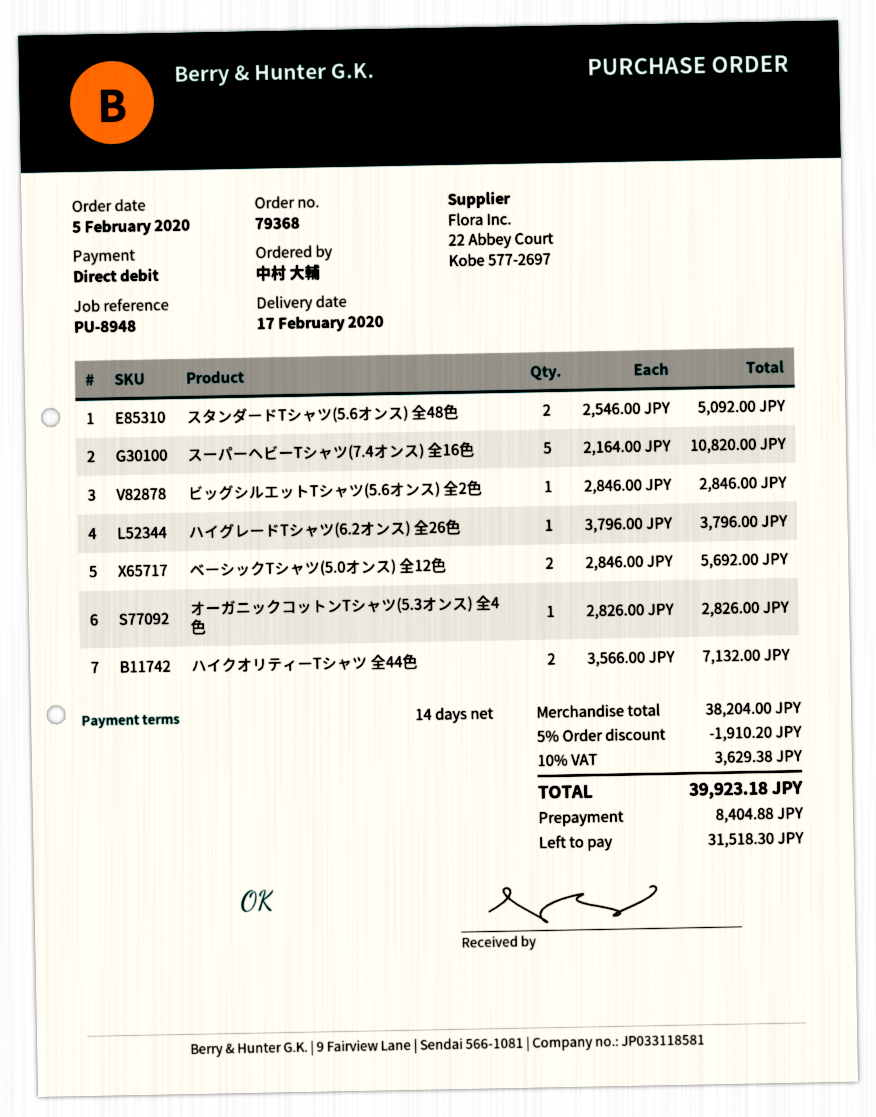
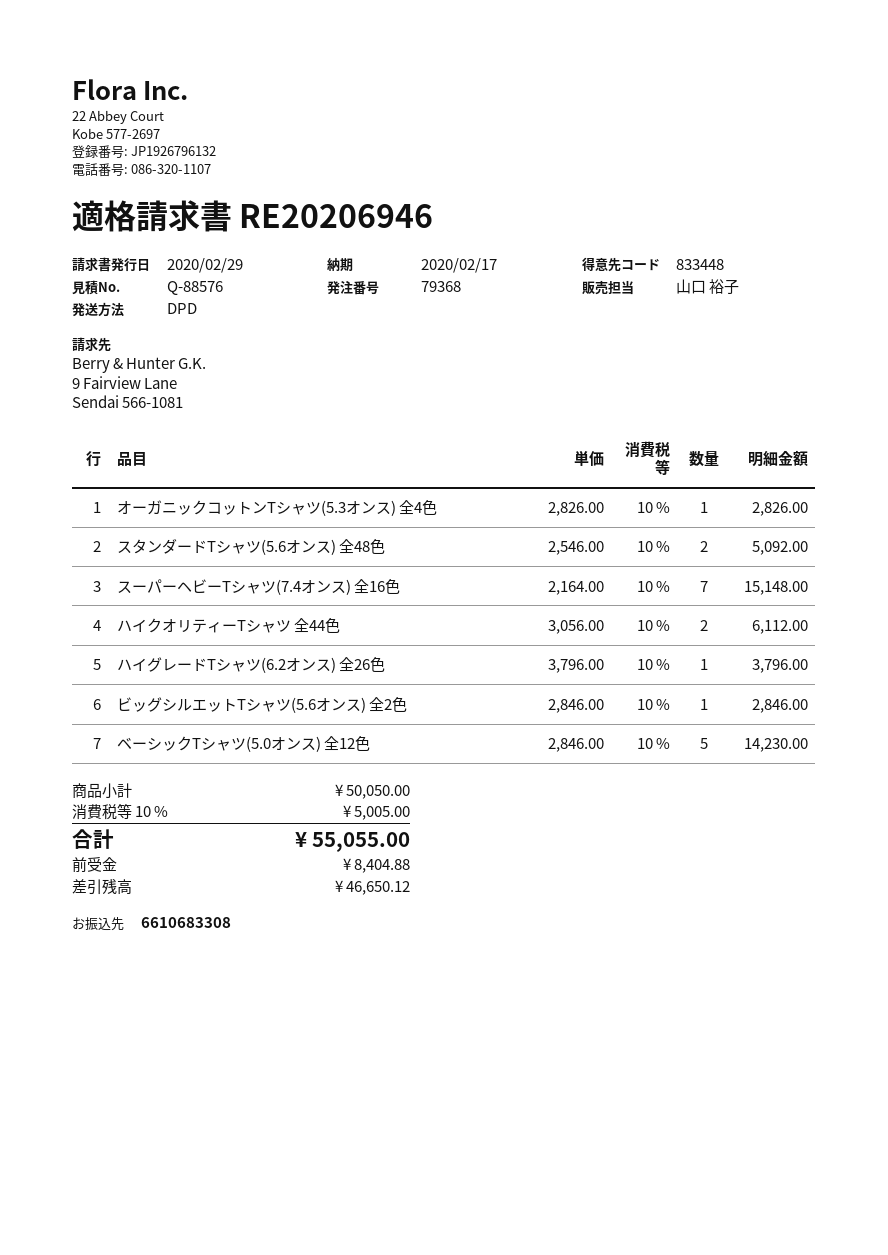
スーパーヘビーTシャツ(7.4オンス) 全16色: 5 x 2164.00 = 10820.00 -> 7 x 2164.00 = 15148.00
ベーシックTシャツ(5.0オンス) 全12色: 2 x 2846.00 = 5692.00 -> 5 x 2846.00 = 14230.00
ハイクオリティーTシャツ 全44色: 2 x 3566.00 = 7132.00 -> 2 x 3056.00 = 6112.00
subtotal: 38204.00 -> 50050.00
discount: 5% = 1910.20 -> none
tax: 10% = 3629.38 -> 10% = 5005.00
total: 39923.18 -> 55055.00
balance: 31518.30 -> 46650.12

